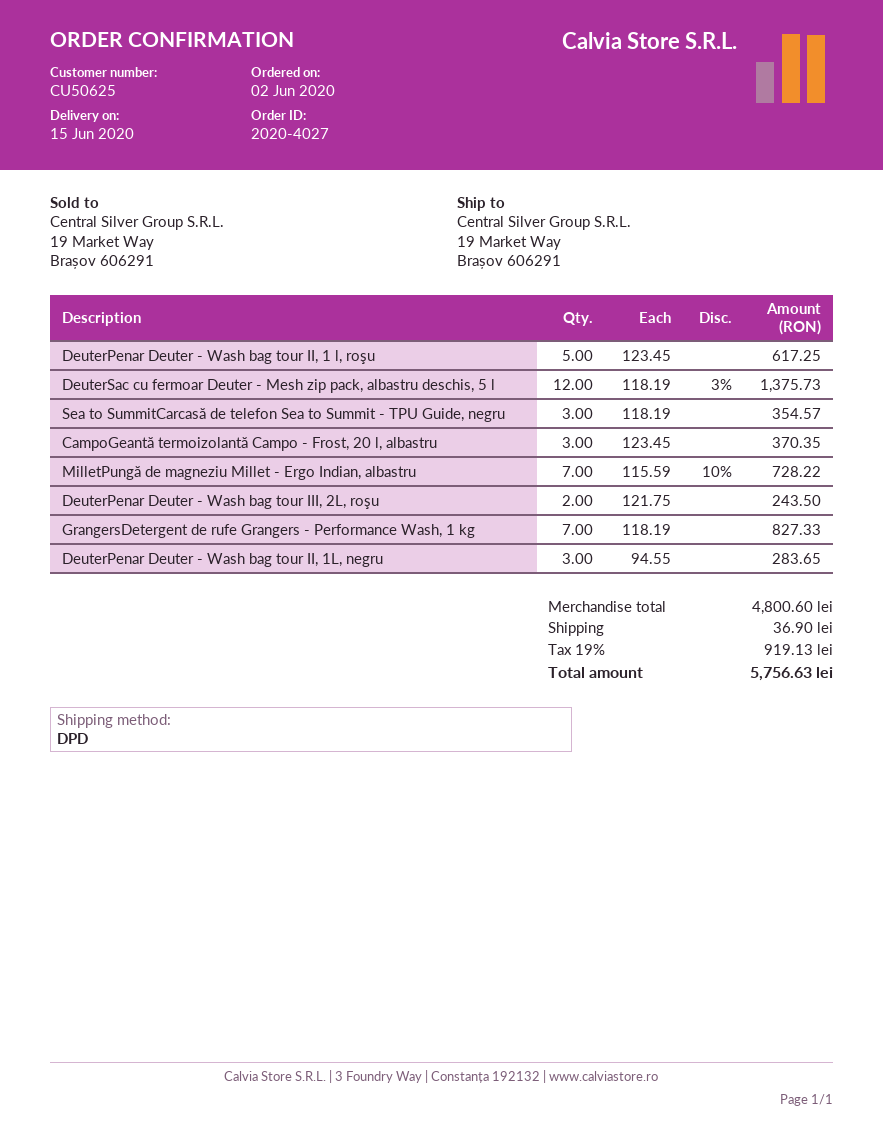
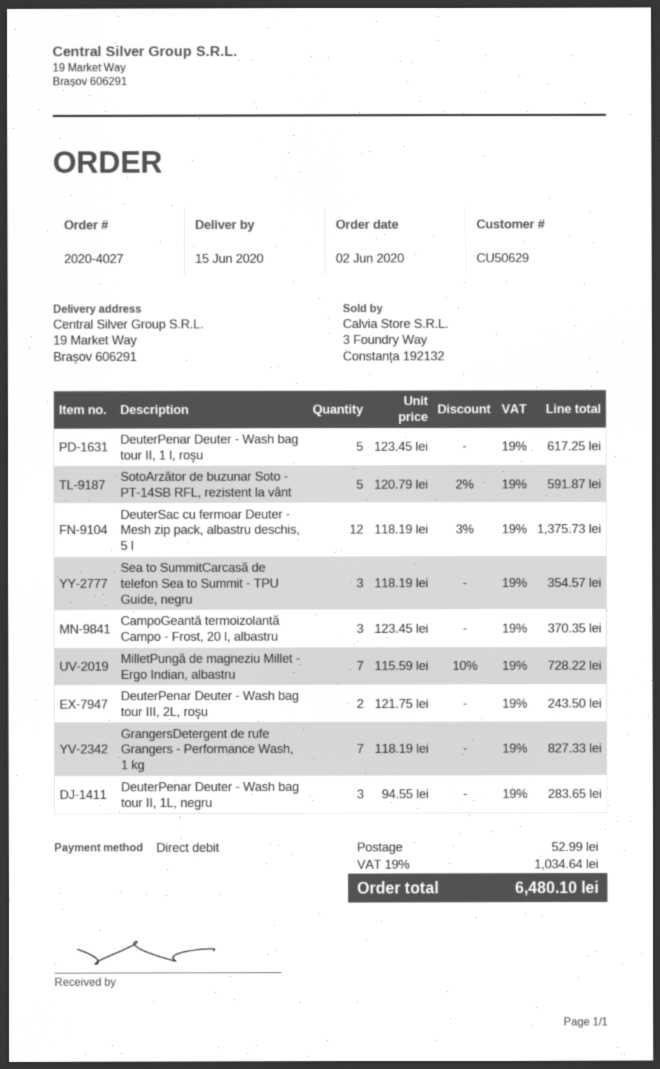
customer number: CU50625 -> CU50629
SotoArzător de buzunar Soto - PT-14SB RFL, rezistent la vânt: none -> 5 x 120.79 - 2% = 591.87
shipping: 36.90 -> 52.99
tax: 19% = 919.13 -> 19% = 1034.64
total: 5756.63 -> 6480.10

